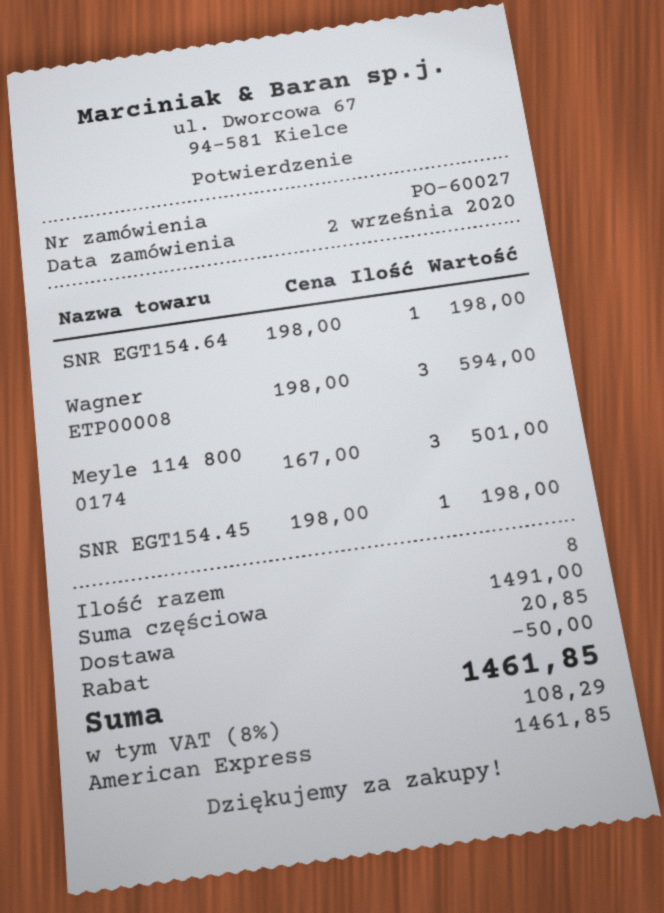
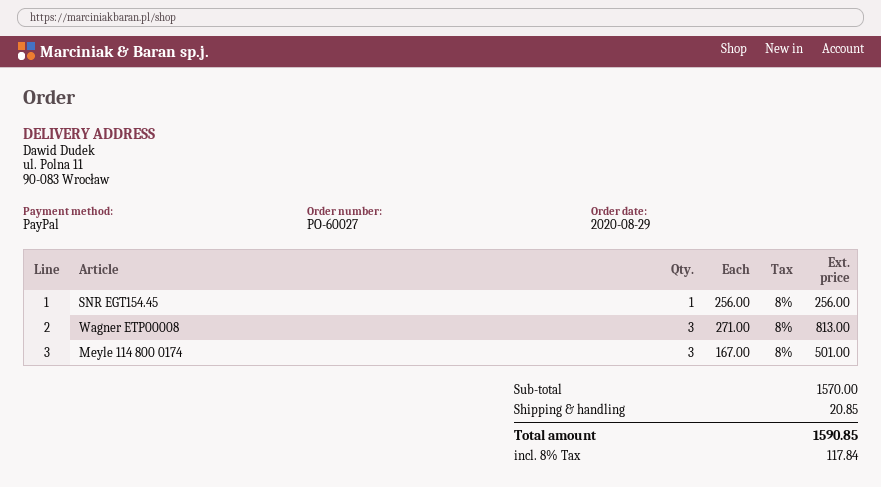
order date: 2020-09-02 -> 2020-08-29
payment method: American Express -> PayPal
SNR EGT154.64: 1 x 198.00 = 198.00 -> none
Wagner ETP00008: 3 x 198.00 = 594.00 -> 3 x 271.00 = 813.00
SNR EGT154.45: 1 x 198.00 = 198.00 -> 1 x 256.00 = 256.00
subtotal: 1491.00 -> 1570.00
discount: 50.00 -> none
tax: 8% = 108.29 -> 8% = 117.84
total: 1461.85 -> 1590.85

